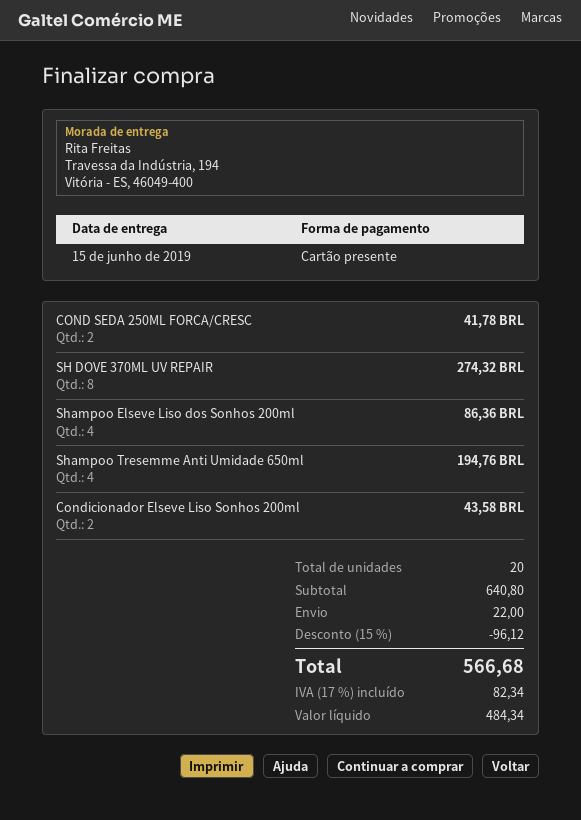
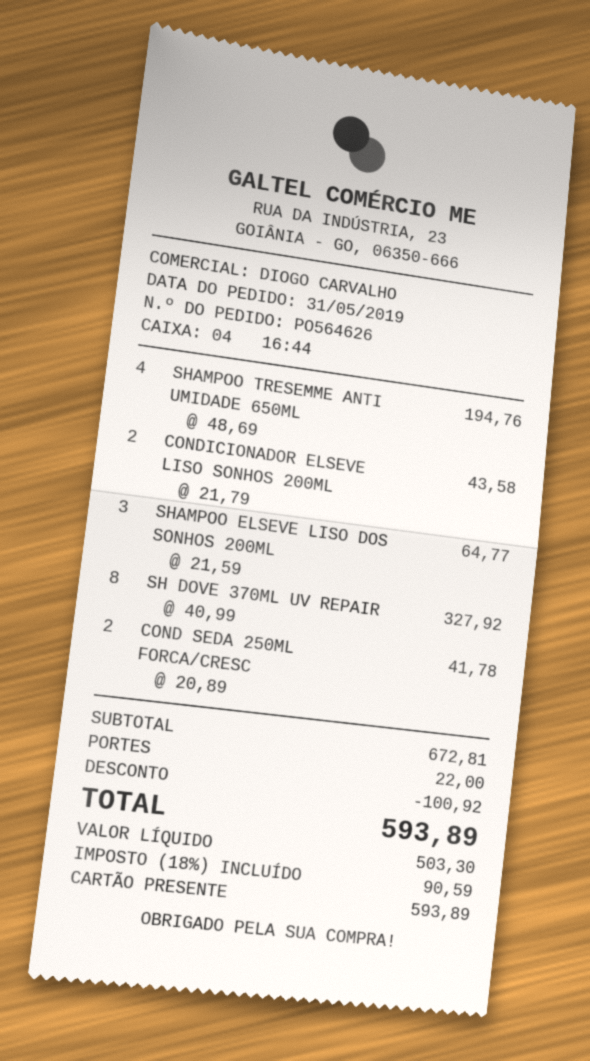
SH DOVE 370ML UV REPAIR: 8 for 274.32 -> 8 for 327.92
Shampoo Elseve Liso dos Sonhos 200ml: 4 for 86.36 -> 3 for 64.77
subtotal: 640.80 -> 672.81
discount: 96.12 -> 100.92
net: 484.34 -> 503.30
tax: 17% = 82.34 -> 18% = 90.59
total: 566.68 -> 593.89

